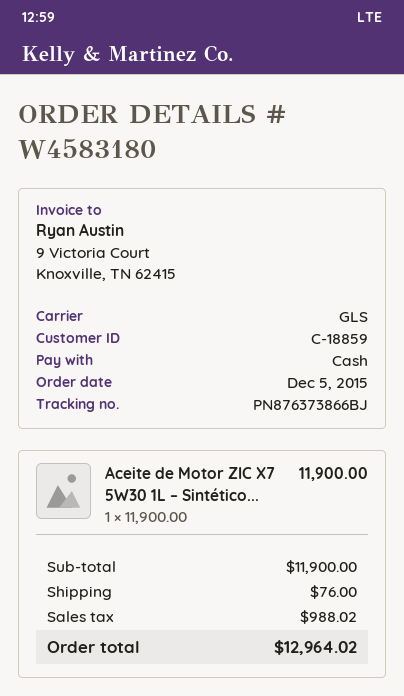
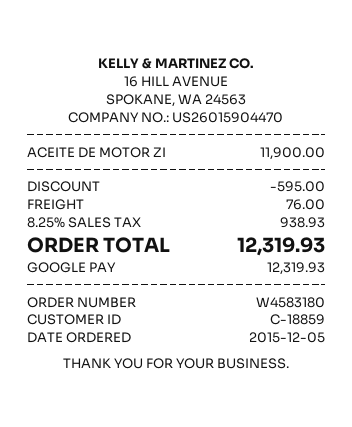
payment method: cash -> Google Pay
discount: none -> 595.00
tax: 988.02 -> 938.93
total: 12964.02 -> 12319.93

